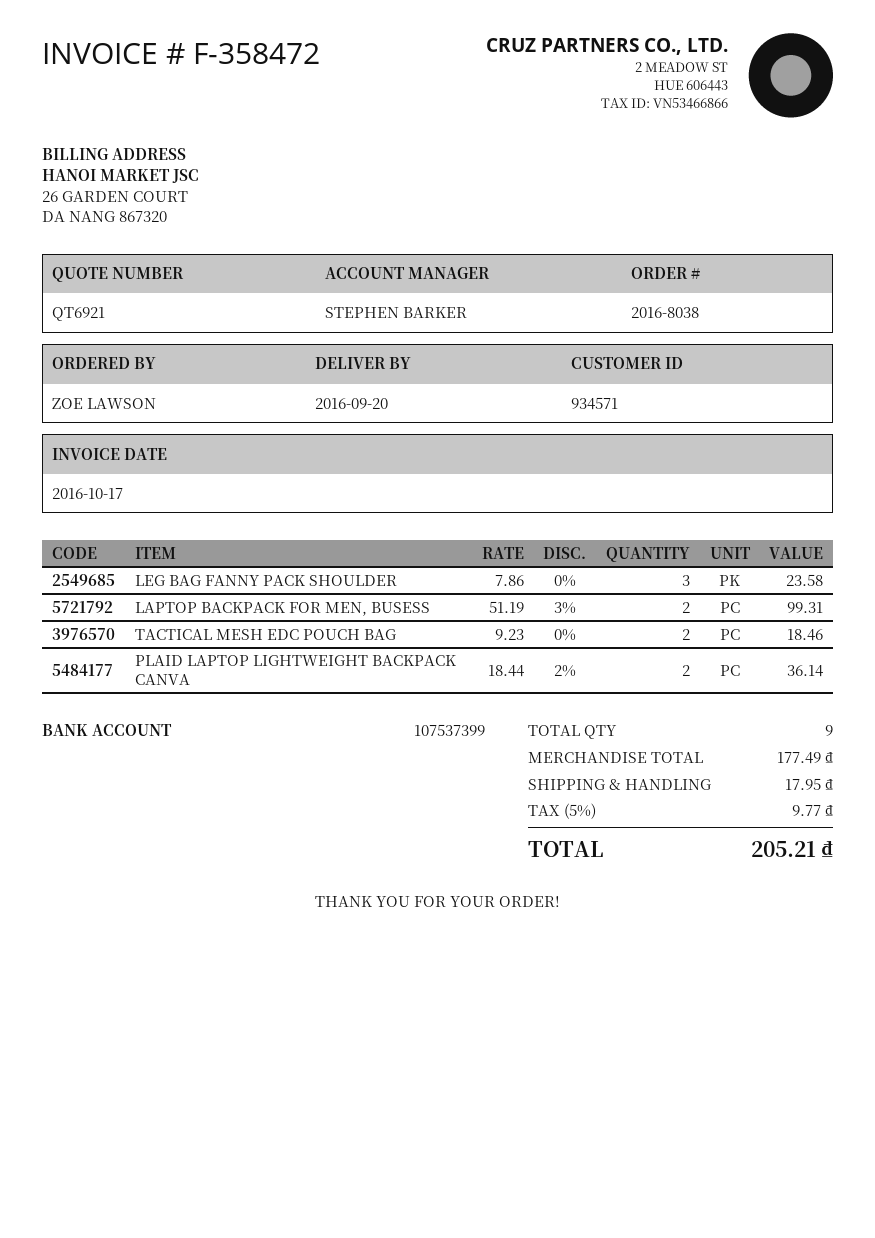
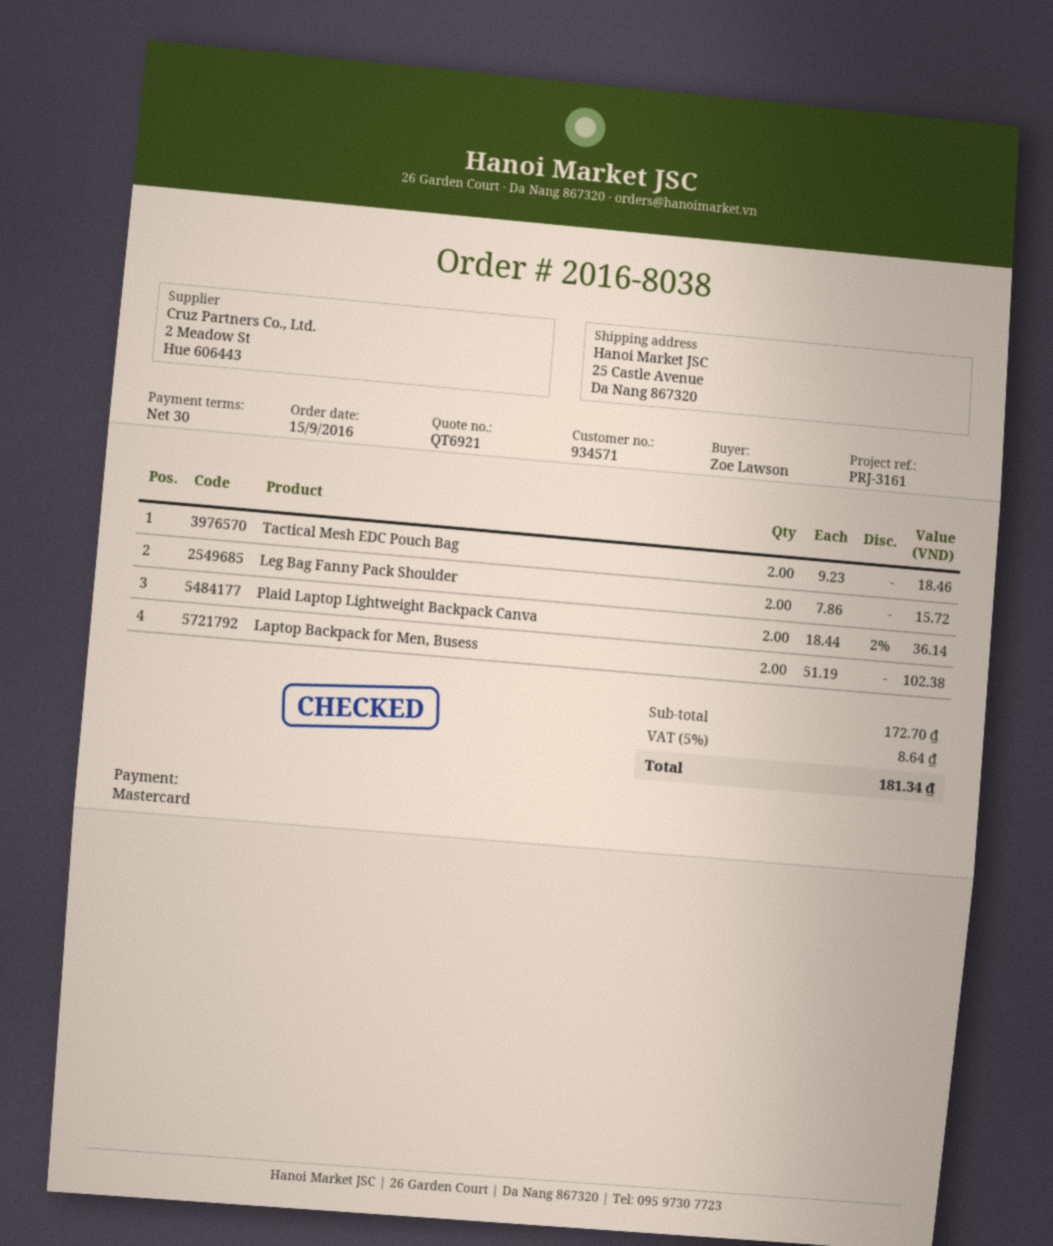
LEG BAG FANNY PACK SHOULDER: 3 x 7.86 = 23.58 -> 2 x 7.86 = 15.72
LAPTOP BACKPACK FOR MEN, BUSESS: 2 x 51.19 - 3% = 99.31 -> 2 x 51.19 = 102.38
subtotal: 177.49 -> 172.70
shipping: 17.95 -> none
tax: 5% = 9.77 -> 5% = 8.64
total: 205.21 -> 181.34

